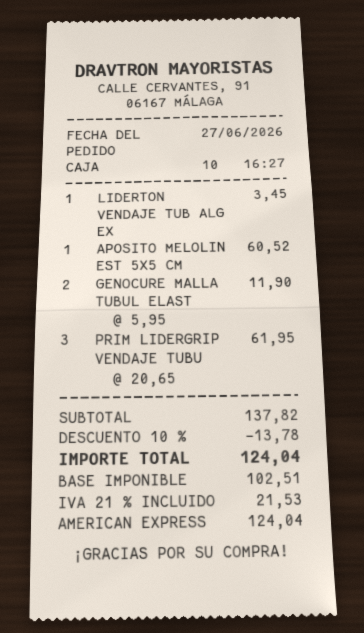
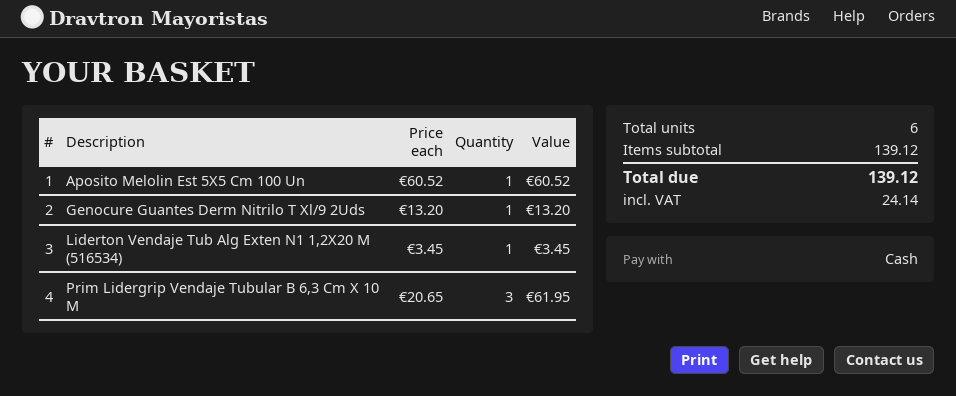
payment method: American Express -> cash
GENOCURE MALLA TUBUL ELAST: 2 x 5.95 = 11.90 -> none
Genocure Guantes Derm Nitrilo T Xl/9 2Uds: none -> 1 x 13.20 = 13.20
subtotal: 137.82 -> 139.12
discount: 10% = 13.78 -> none
tax: 21.53 -> 24.14
total: 124.04 -> 139.12

